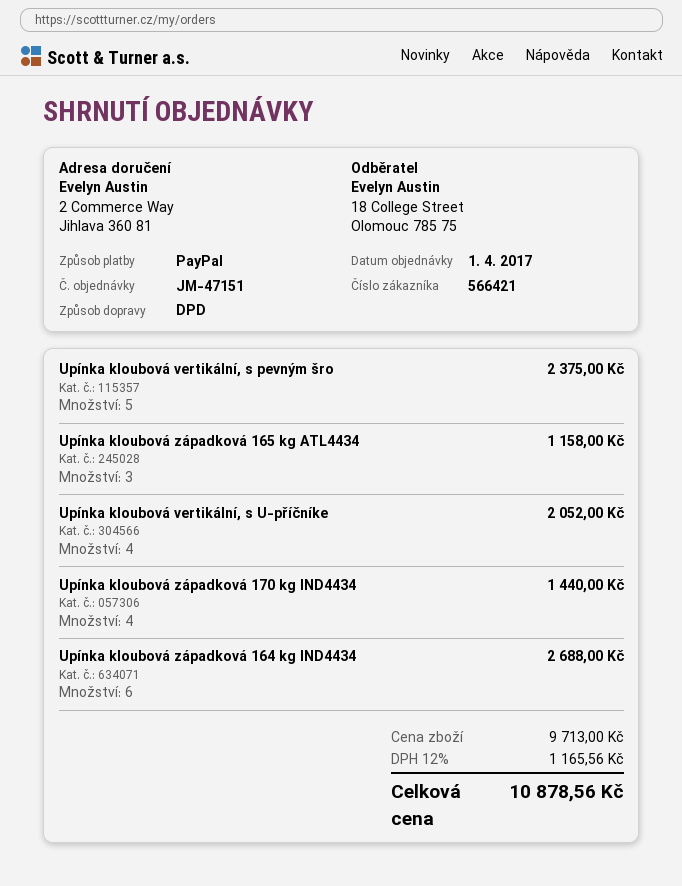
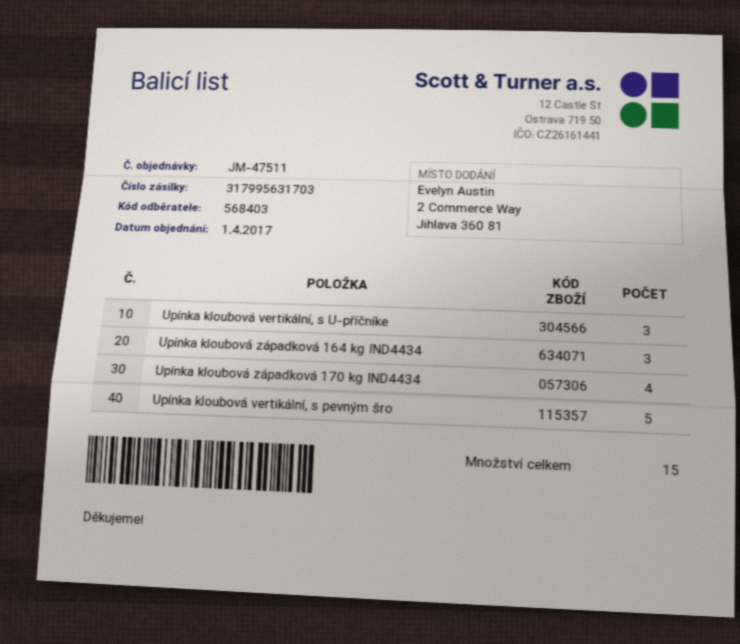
order number: JM-47151 -> JM-47511
customer number: 566421 -> 568403
Upínka kloubová západková 165 kg ATL4434: 3 -> none
Upínka kloubová vertikální, s U-příčníke: 4 -> 3
Upínka kloubová západková 164 kg IND4434: 6 -> 3

